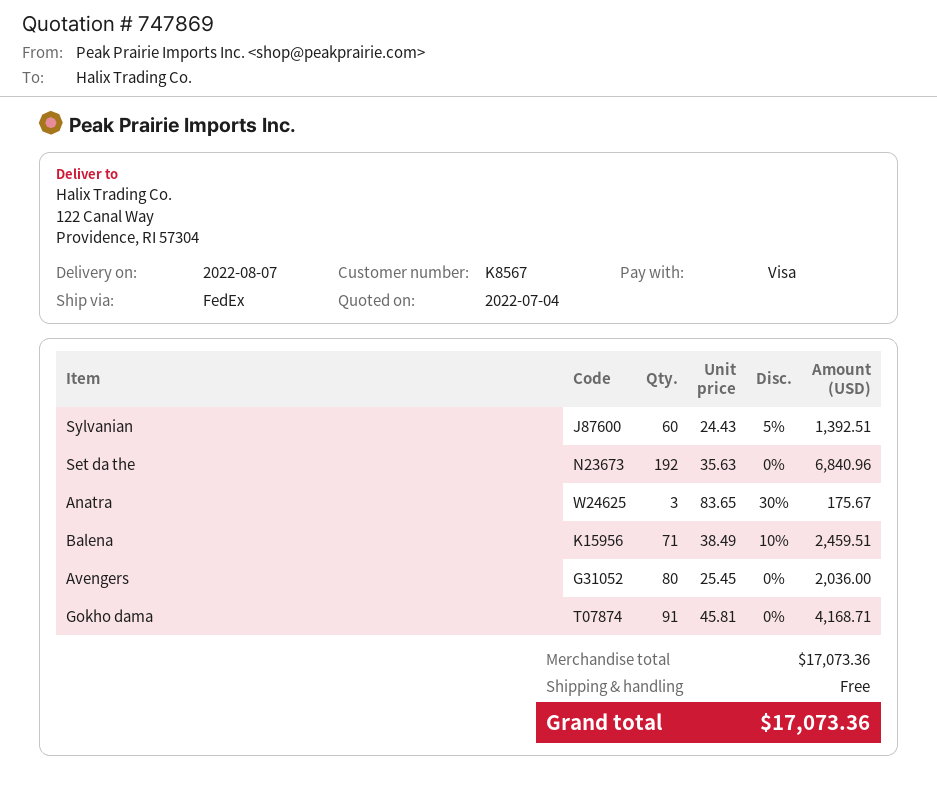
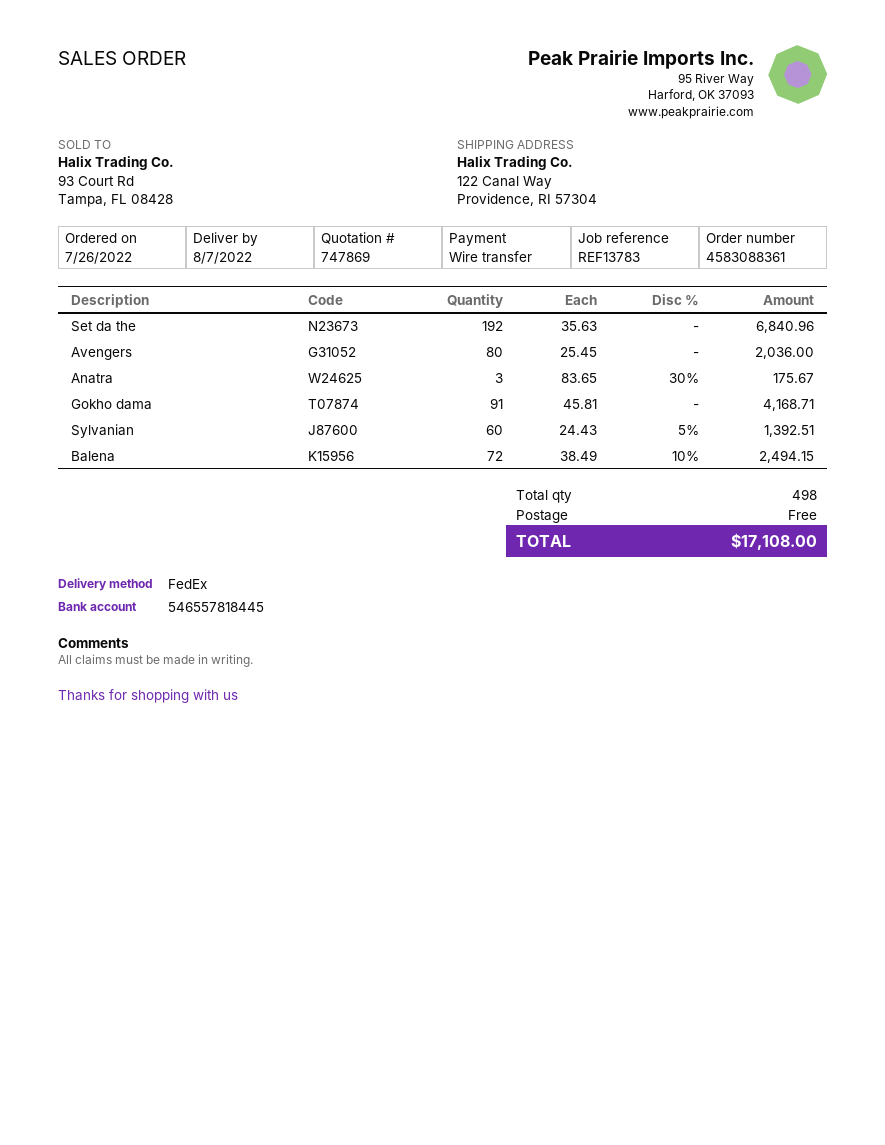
payment method: Visa -> bank transfer
Balena: 71 x 38.49 - 10% = 2459.51 -> 72 x 38.49 - 10% = 2494.15
total: 17073.36 -> 17108.00

